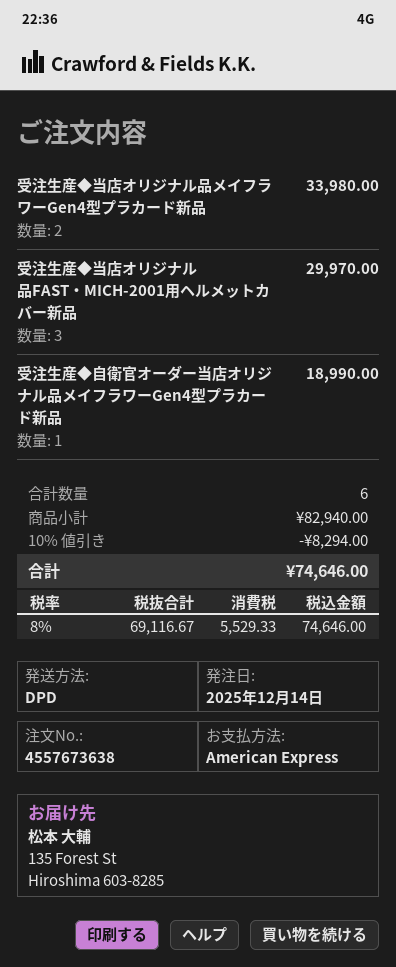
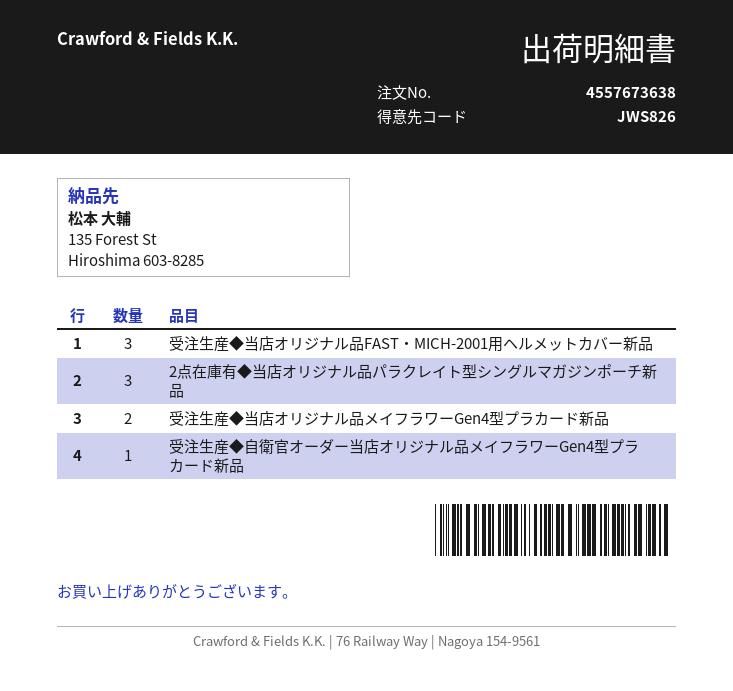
2点在庫有◆当店オリジナル品パラクレイト型シングルマガジンポーチ新品: none -> 3

